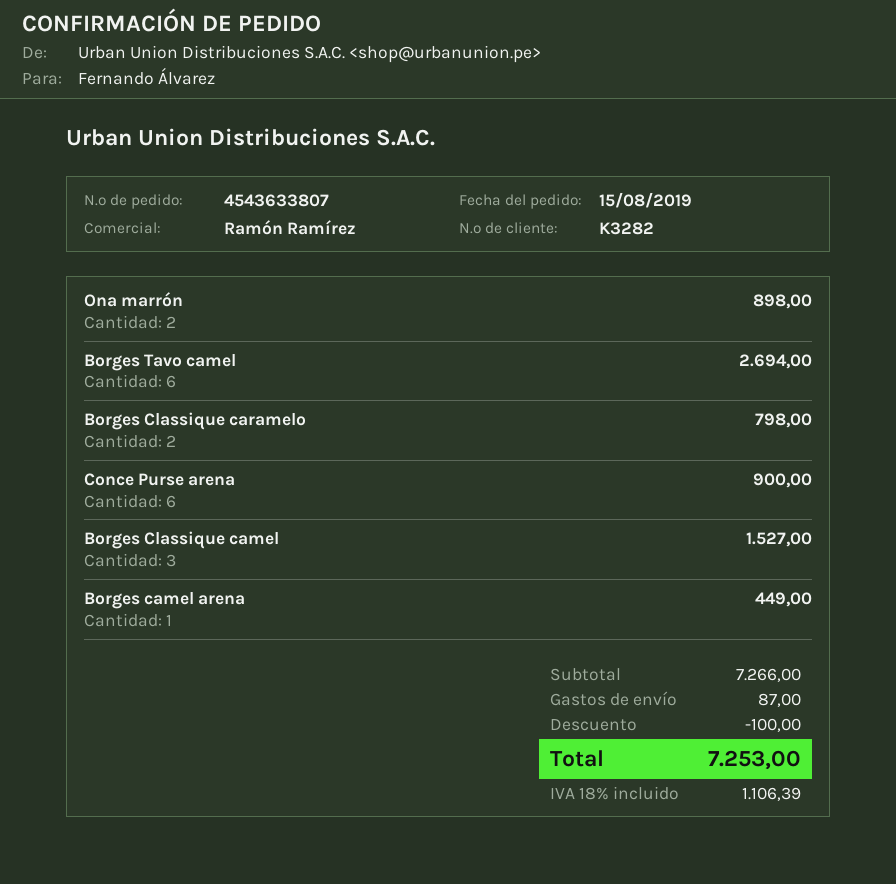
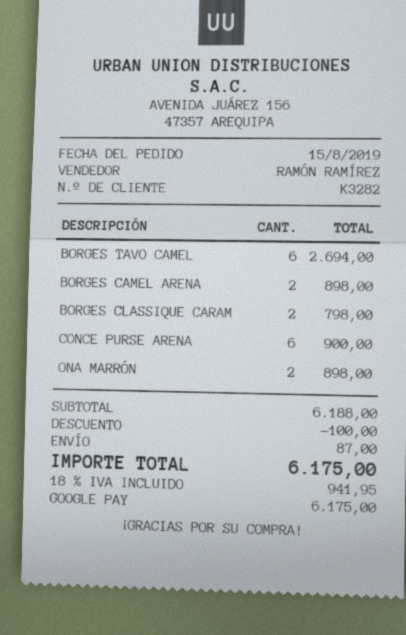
Borges Classique camel: 3 for 1527.00 -> none
Borges camel arena: 1 for 449.00 -> 2 for 898.00
subtotal: 7266.00 -> 6188.00
tax: 18% = 1106.39 -> 18% = 941.95
total: 7253.00 -> 6175.00

